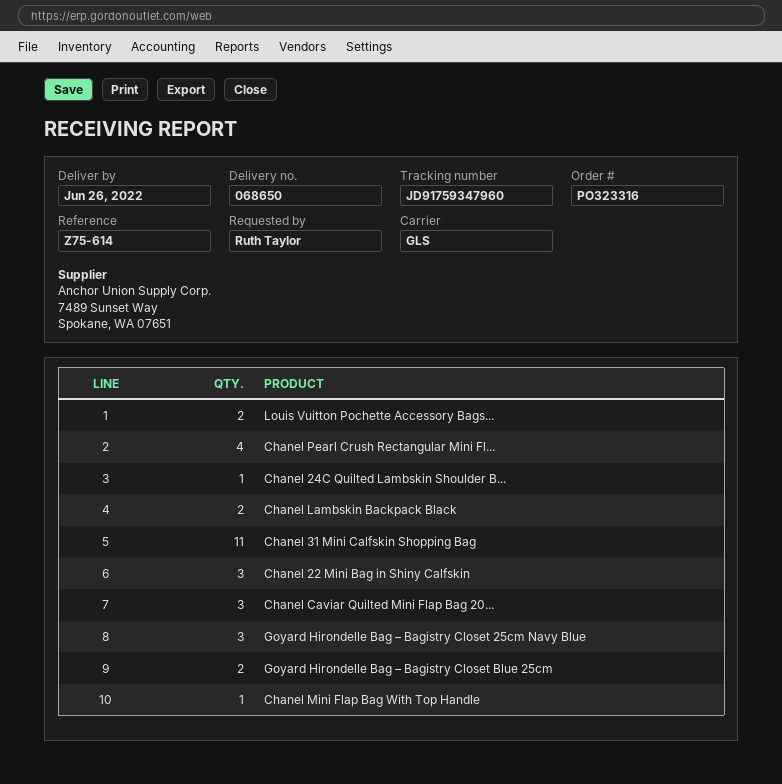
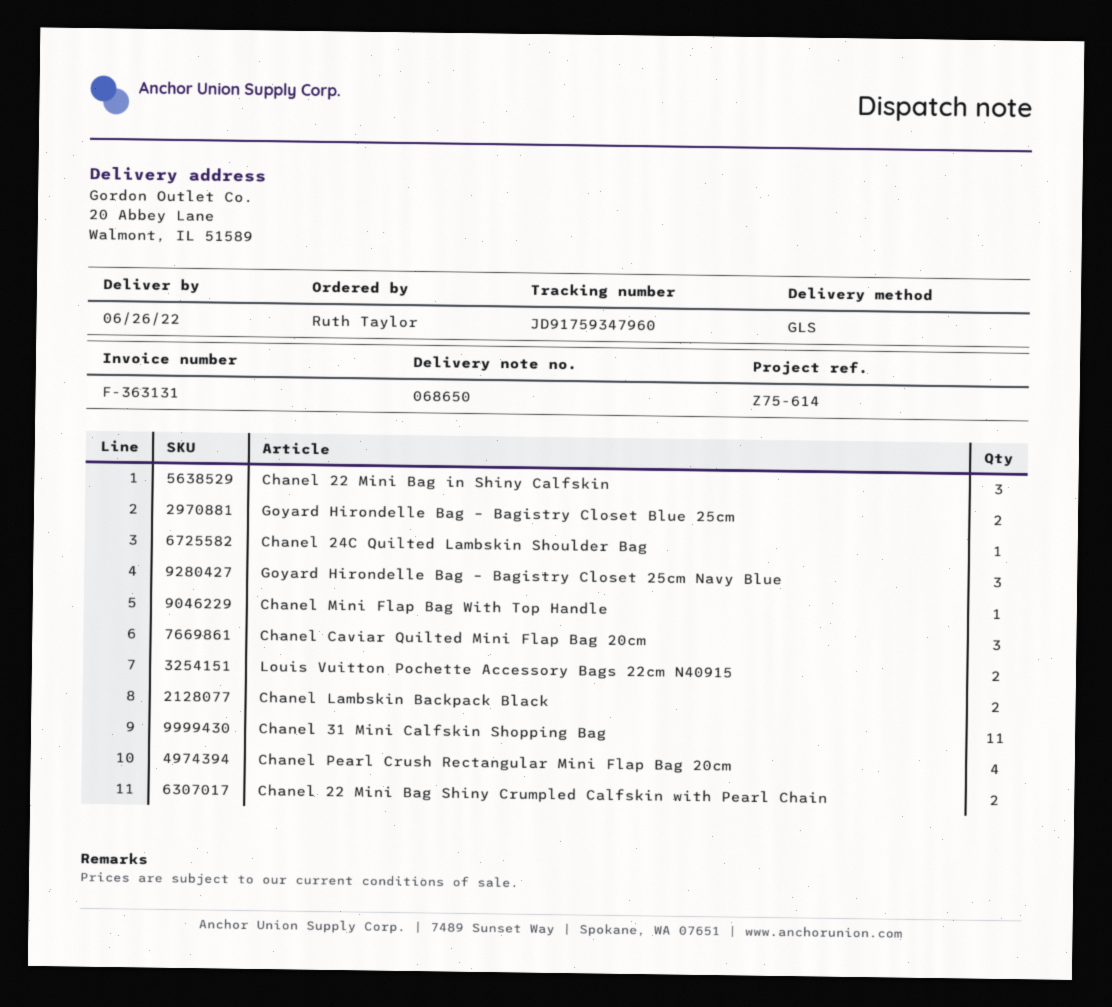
Chanel 22 Mini Bag Shiny Crumpled Calfskin with Pearl Chain: none -> 2

